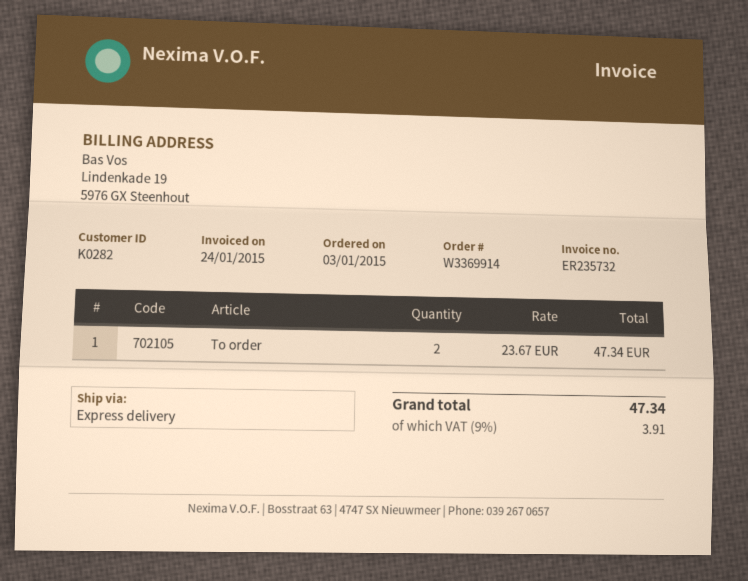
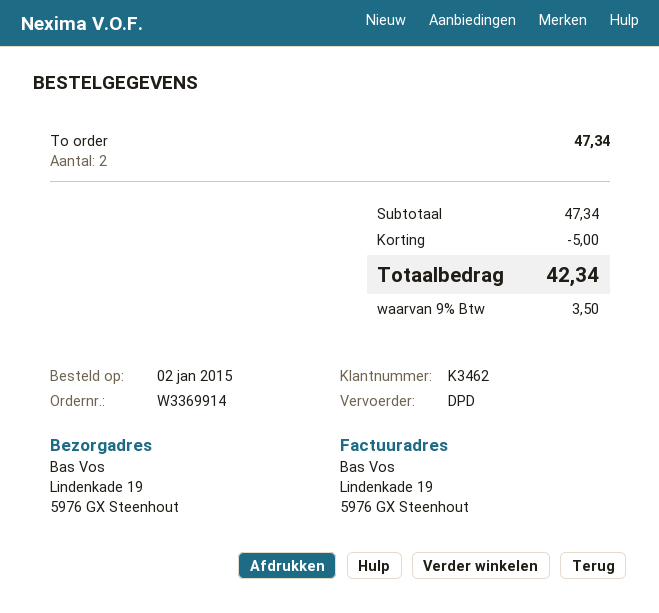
order date: 2015-01-03 -> 2015-01-02
customer number: K0282 -> K3462
shipping method: express -> DPD
discount: none -> 5.00
tax: 9% = 3.91 -> 9% = 3.50
total: 47.34 -> 42.34

